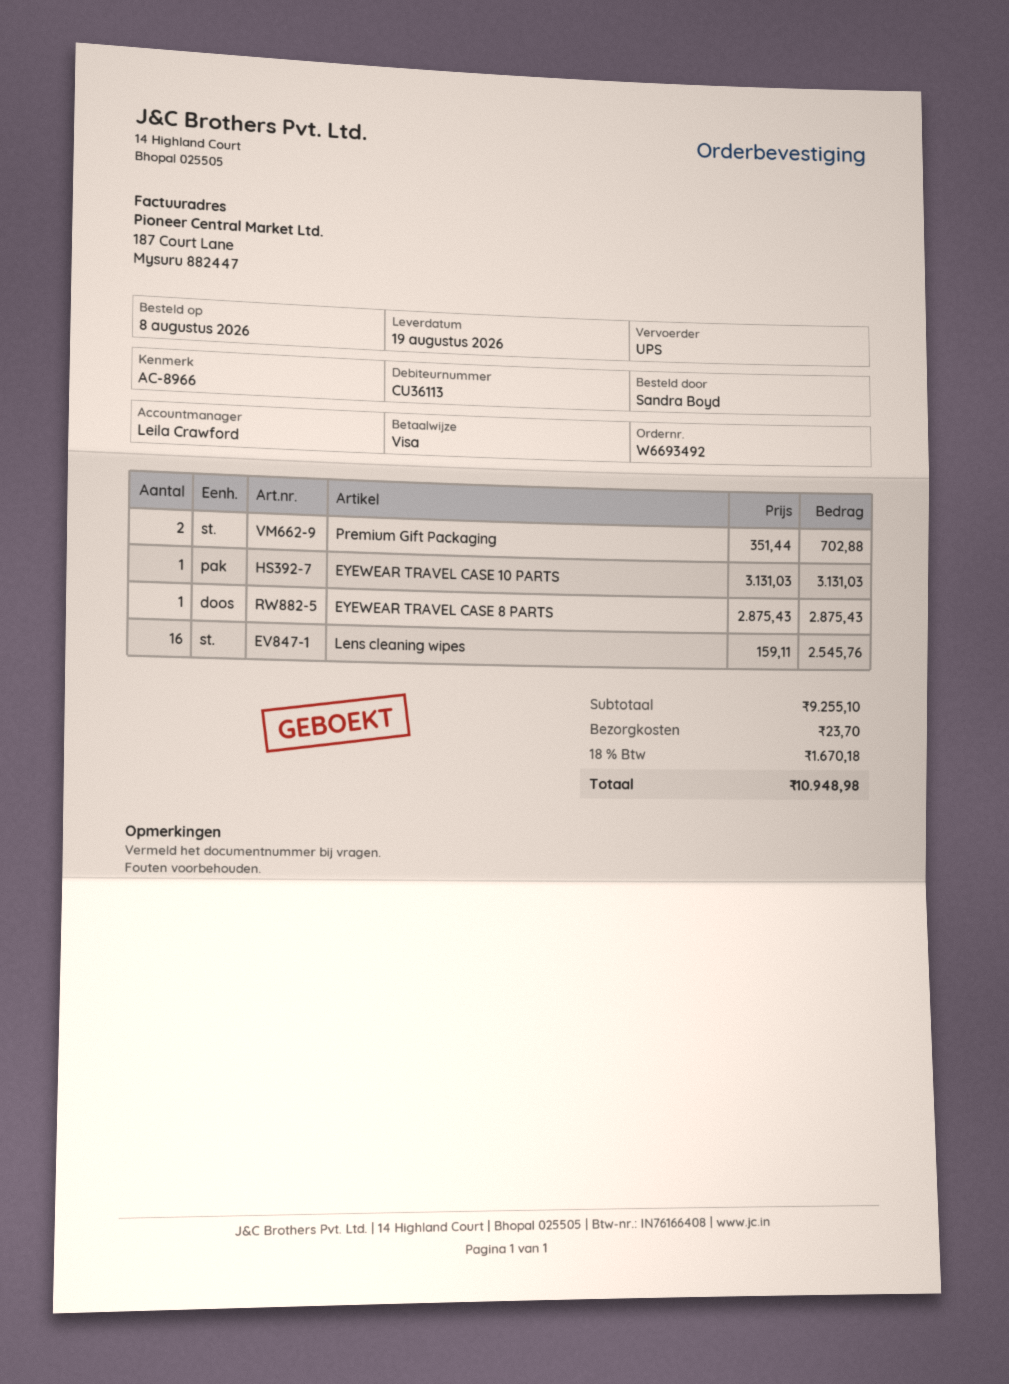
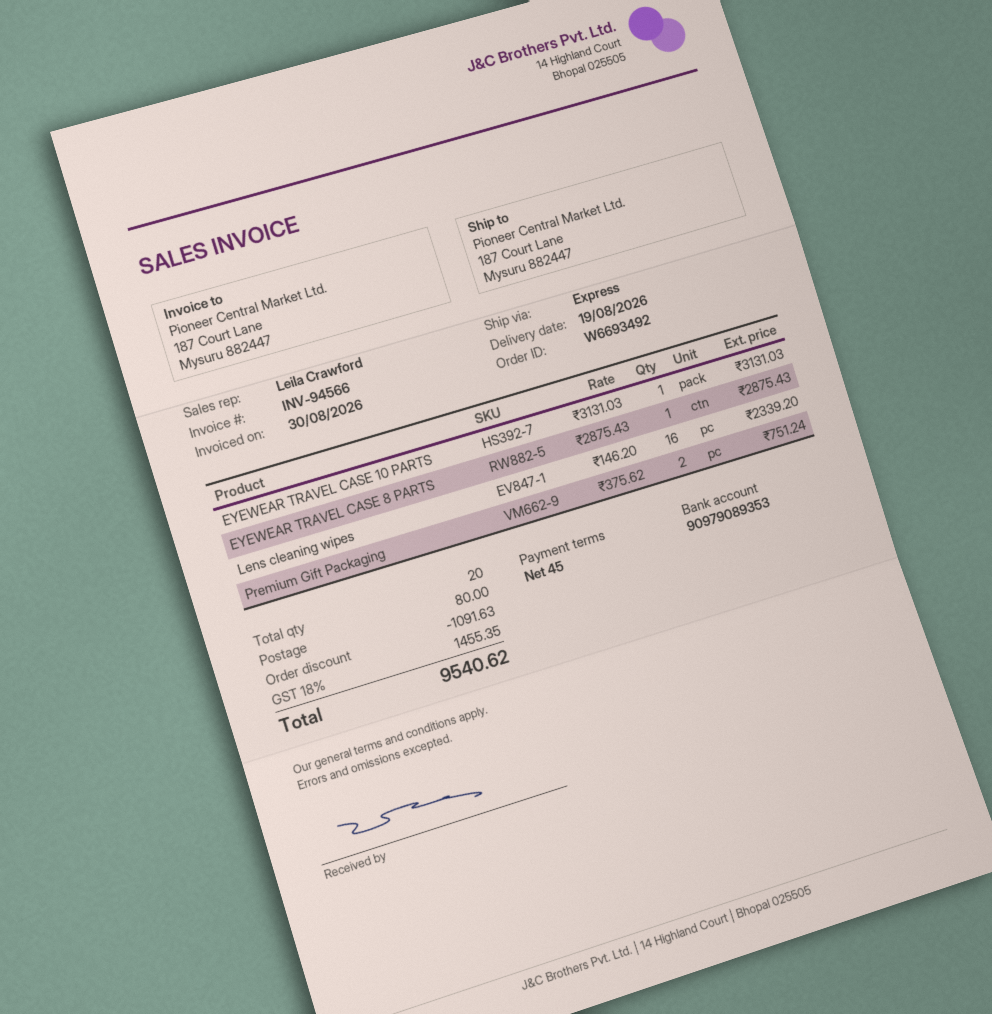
shipping method: UPS -> express
Premium Gift Packaging: 2 x 351.44 = 702.88 -> 2 x 375.62 = 751.24
Lens cleaning wipes: 16 x 159.11 = 2545.76 -> 16 x 146.20 = 2339.20
discount: none -> 1091.63
shipping: 23.70 -> 80.00
tax: 18% = 1670.18 -> 18% = 1455.35
total: 10948.98 -> 9540.62

